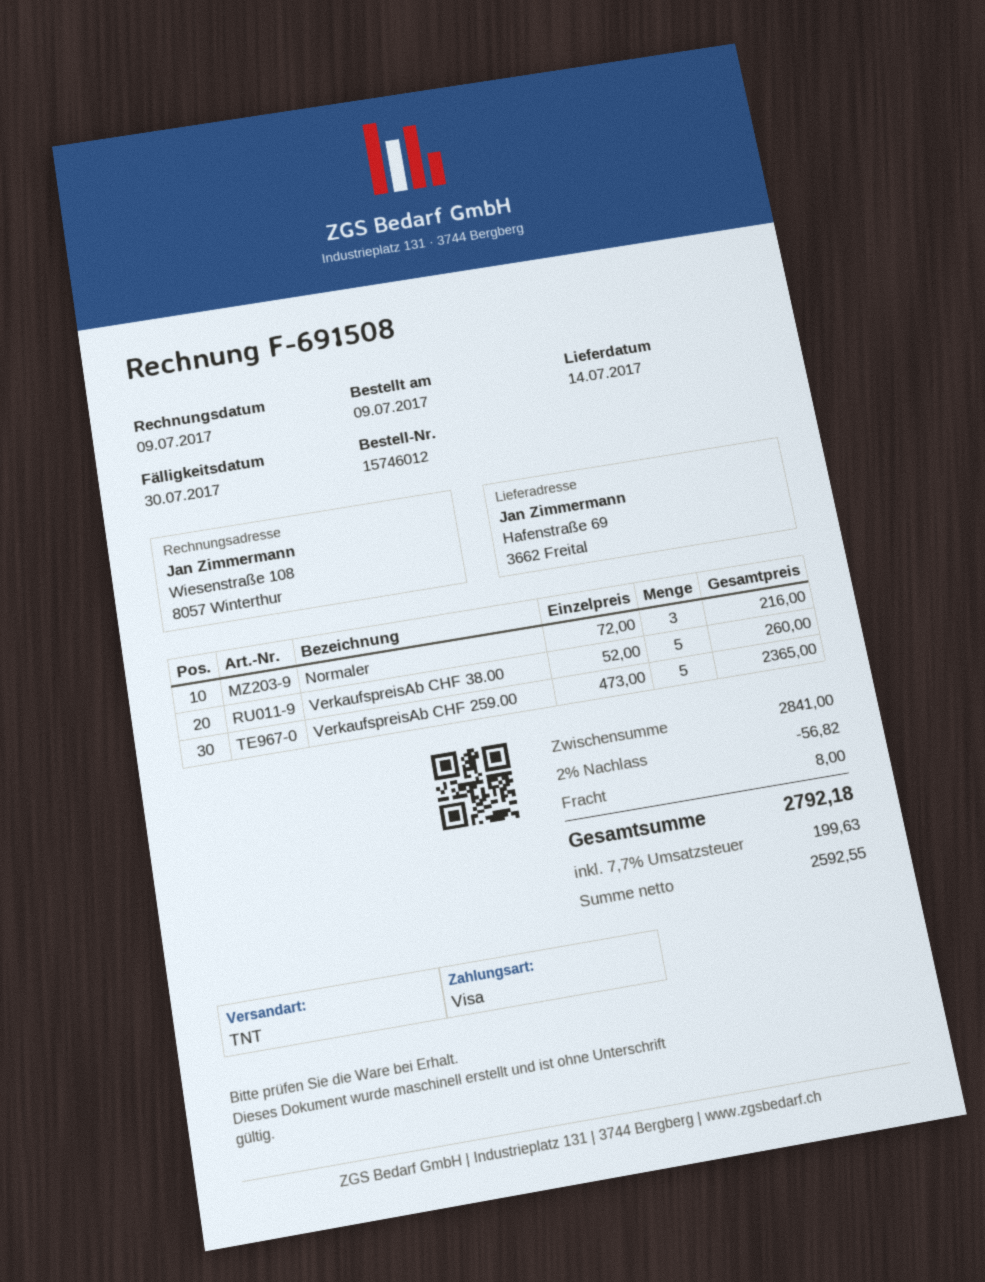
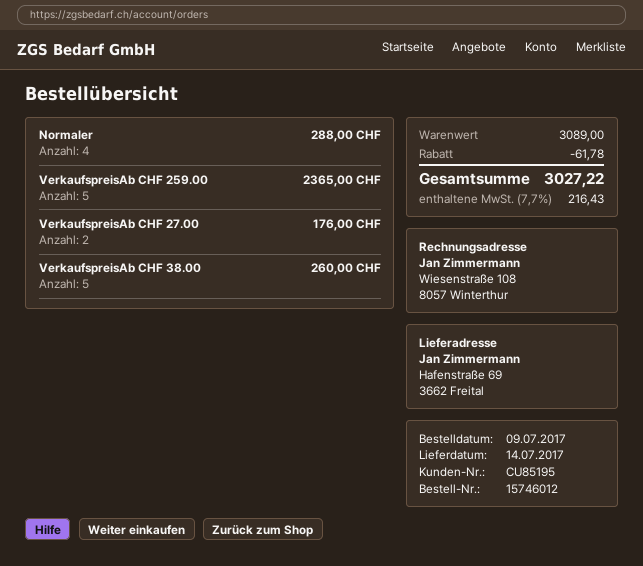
Normaler: 3 for 216.00 -> 4 for 288.00
VerkaufspreisAb CHF 27.00: none -> 2 for 176.00
subtotal: 2841.00 -> 3089.00
discount: 56.82 -> 61.78
shipping: 8.00 -> none
tax: 7.7% = 199.63 -> 7.7% = 216.43
total: 2792.18 -> 3027.22

